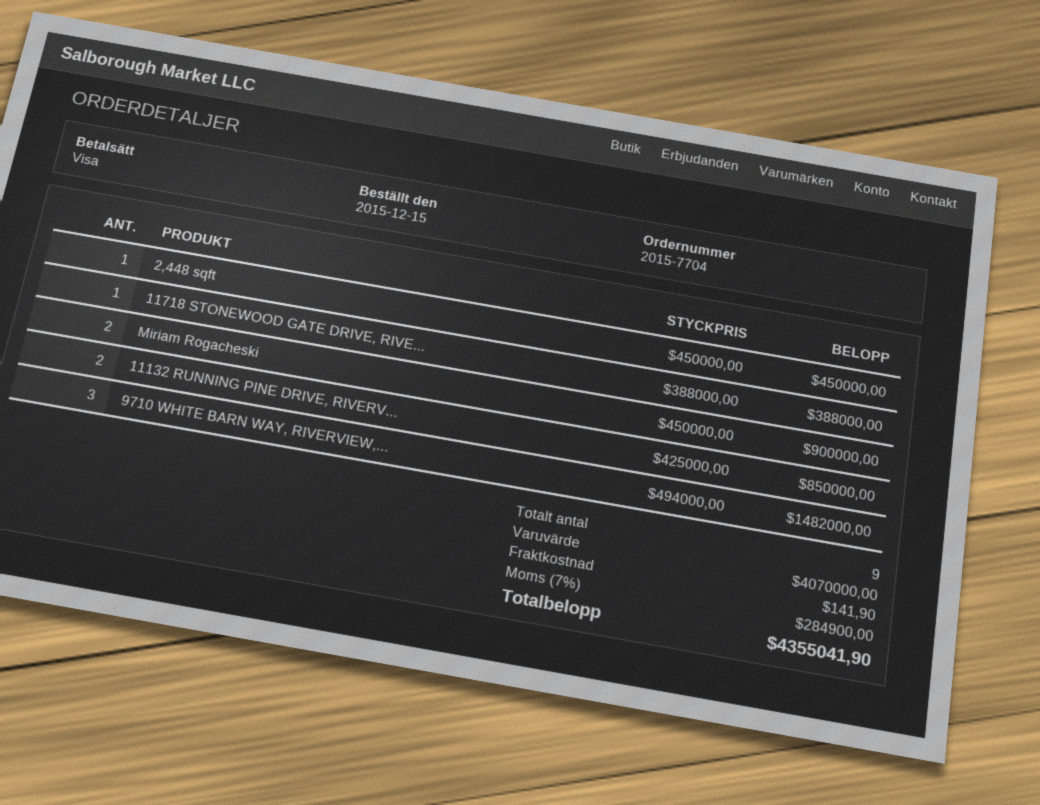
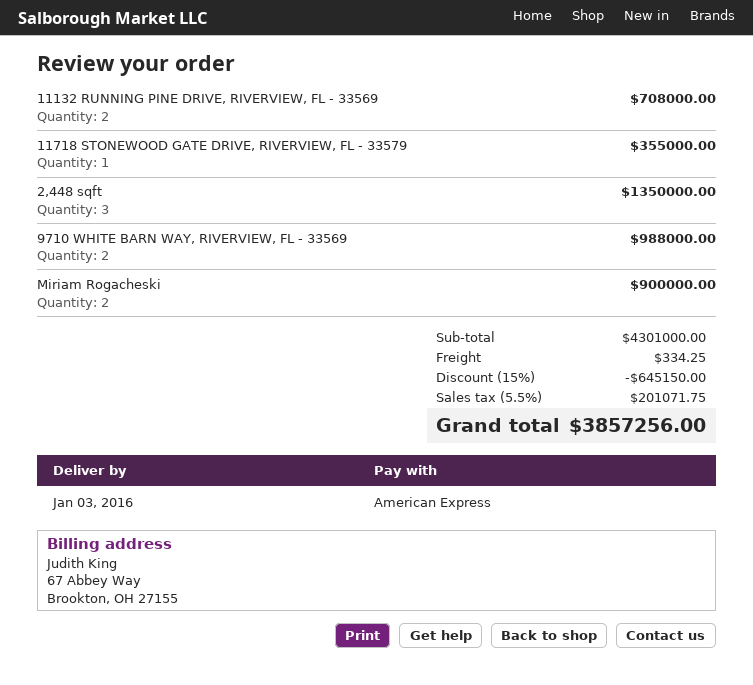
payment method: Visa -> American Express
2,448 sqft: 1 for 450000.00 -> 3 for 1350000.00
11718 STONEWOOD GATE DRIVE, RIVE...: 1 for 388000.00 -> 1 for 355000.00
11132 RUNNING PINE DRIVE, RIVERV...: 2 for 850000.00 -> 2 for 708000.00
9710 WHITE BARN WAY, RIVERVIEW,...: 3 for 1482000.00 -> 2 for 988000.00
subtotal: 4070000.00 -> 4301000.00
discount: none -> 15% = 645150.00
shipping: 141.90 -> 334.25
tax: 7% = 284900.00 -> 5.5% = 201071.75
total: 4355041.90 -> 3857256.00

